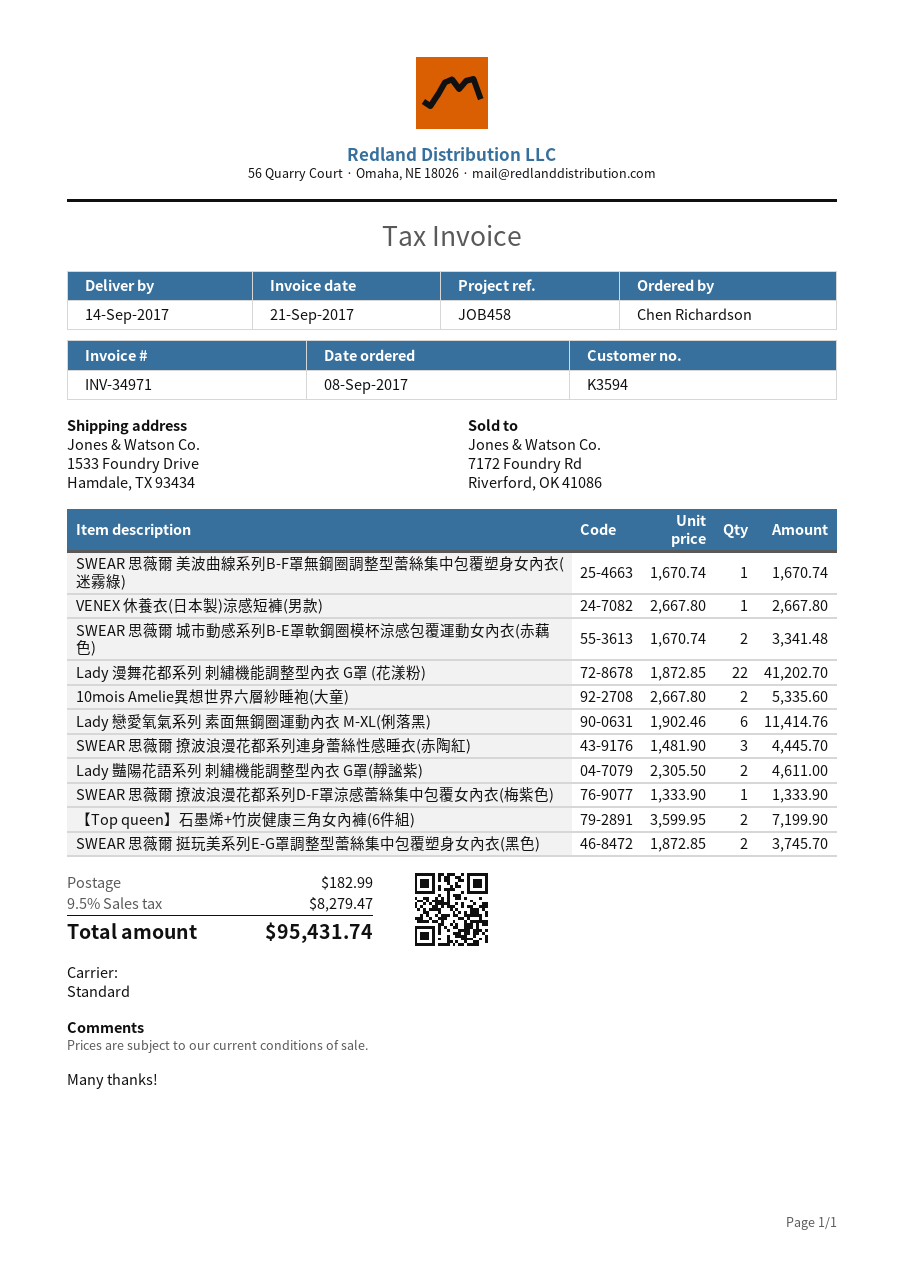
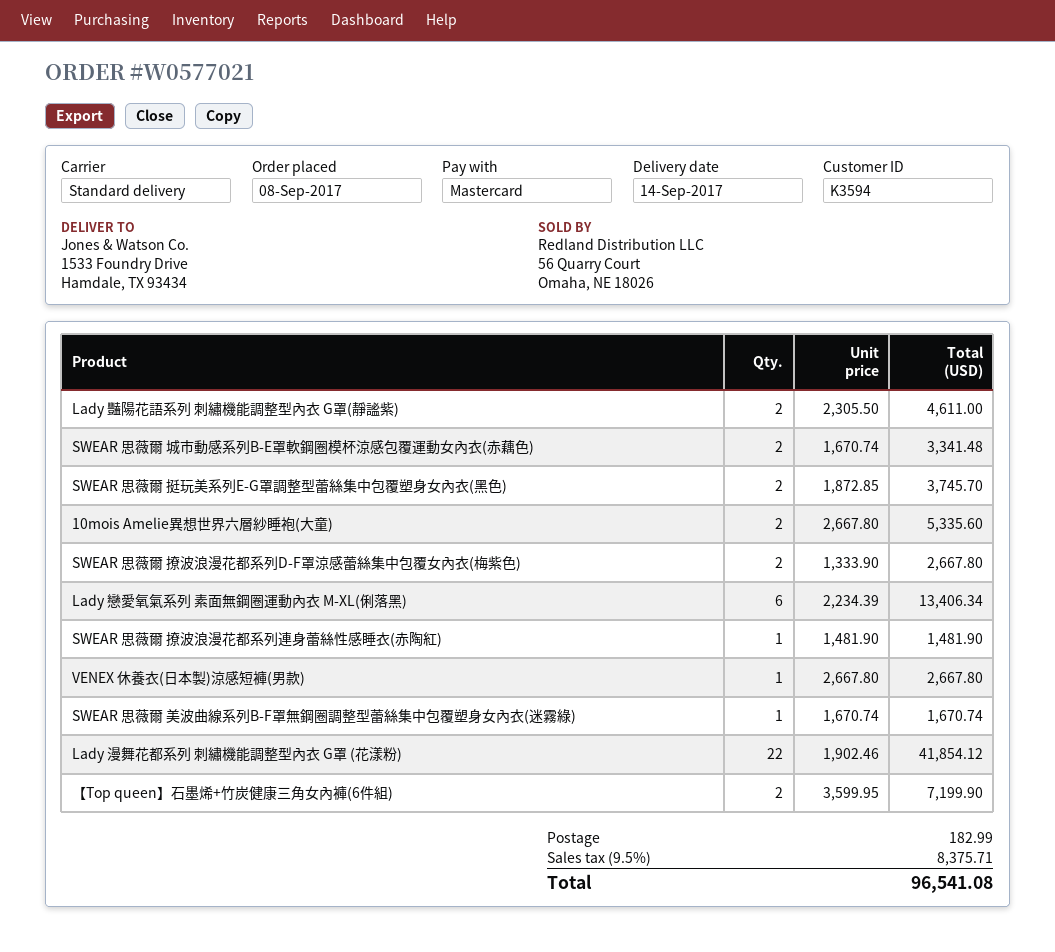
Lady 漫舞花都系列 刺繡機能調整型內衣 G罩 (花漾粉): 22 x 1872.85 = 41202.70 -> 22 x 1902.46 = 41854.12
Lady 戀愛氧氣系列 素面無鋼圈運動內衣 M-XL(俐落黑): 6 x 1902.46 = 11414.76 -> 6 x 2234.39 = 13406.34
SWEAR 思薇爾 撩波浪漫花都系列連身蕾絲性感睡衣(赤陶紅): 3 x 1481.90 = 4445.70 -> 1 x 1481.90 = 1481.90
SWEAR 思薇爾 撩波浪漫花都系列D-F罩涼感蕾絲集中包覆女內衣(梅紫色): 1 x 1333.90 = 1333.90 -> 2 x 1333.90 = 2667.80
tax: 9.5% = 8279.47 -> 9.5% = 8375.71
total: 95431.74 -> 96541.08

